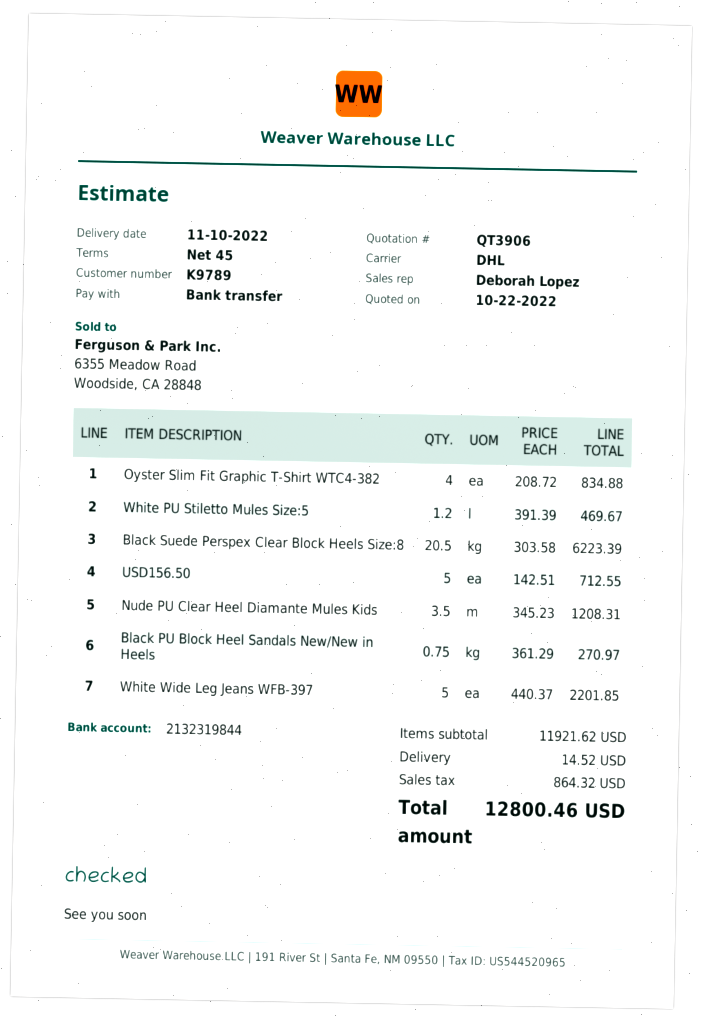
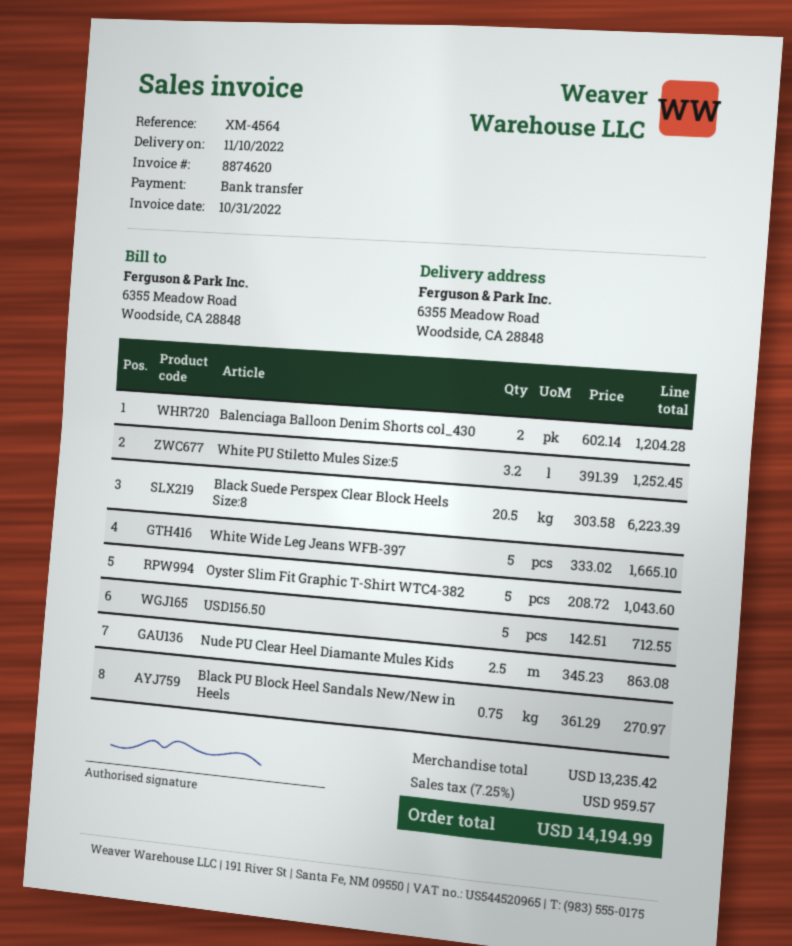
Oyster Slim Fit Graphic T-Shirt WTC4-382: 4 x 208.72 = 834.88 -> 5 x 208.72 = 1043.60
White PU Stiletto Mules Size:5: 1.2 x 391.39 = 469.67 -> 3.2 x 391.39 = 1252.45
Nude PU Clear Heel Diamante Mules Kids: 3.5 x 345.23 = 1208.31 -> 2.5 x 345.23 = 863.08
White Wide Leg Jeans WFB-397: 5 x 440.37 = 2201.85 -> 5 x 333.02 = 1665.10
Balenciaga Balloon Denim Shorts col_430: none -> 2 x 602.14 = 1204.28
subtotal: 11921.62 -> 13235.42
shipping: 14.52 -> none
tax: 864.32 -> 959.57
total: 12800.46 -> 14194.99

